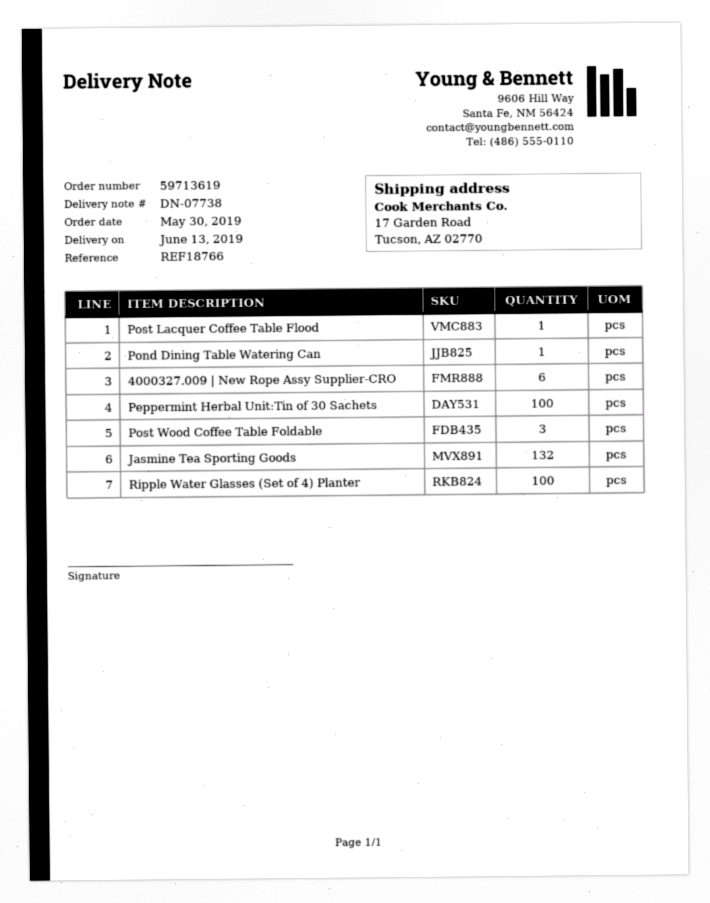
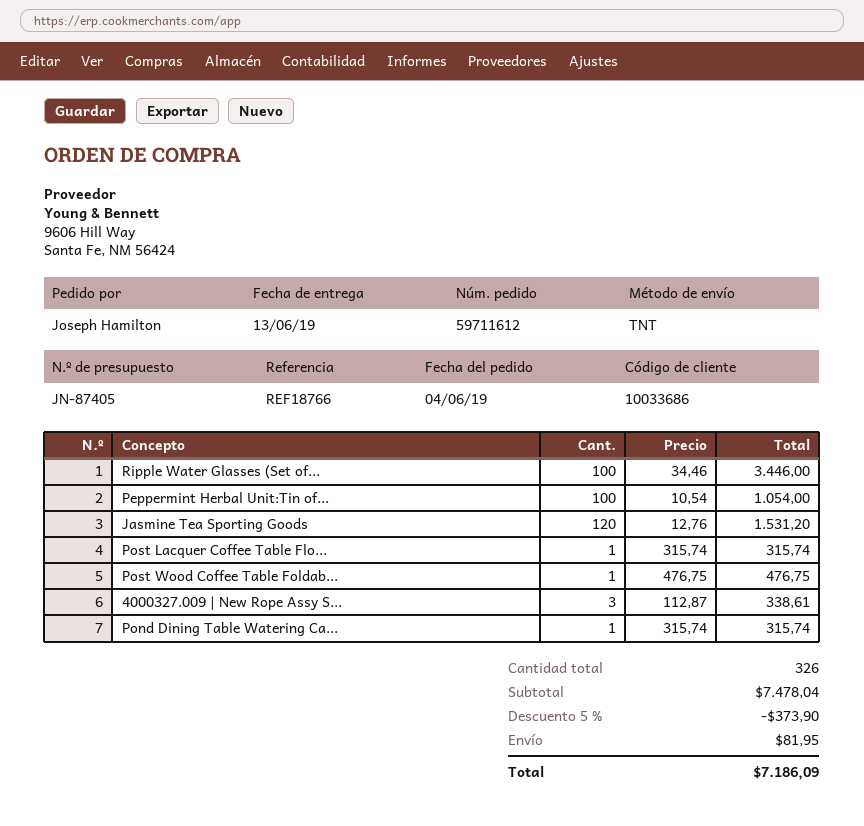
order number: 59713619 -> 59711612
order date: 2019-05-30 -> 2019-06-04
4000327.009 | New Rope Assy Supplier-CRO: 6 -> 3
Post Wood Coffee Table Foldable: 3 -> 1
Jasmine Tea Sporting Goods: 132 -> 120

